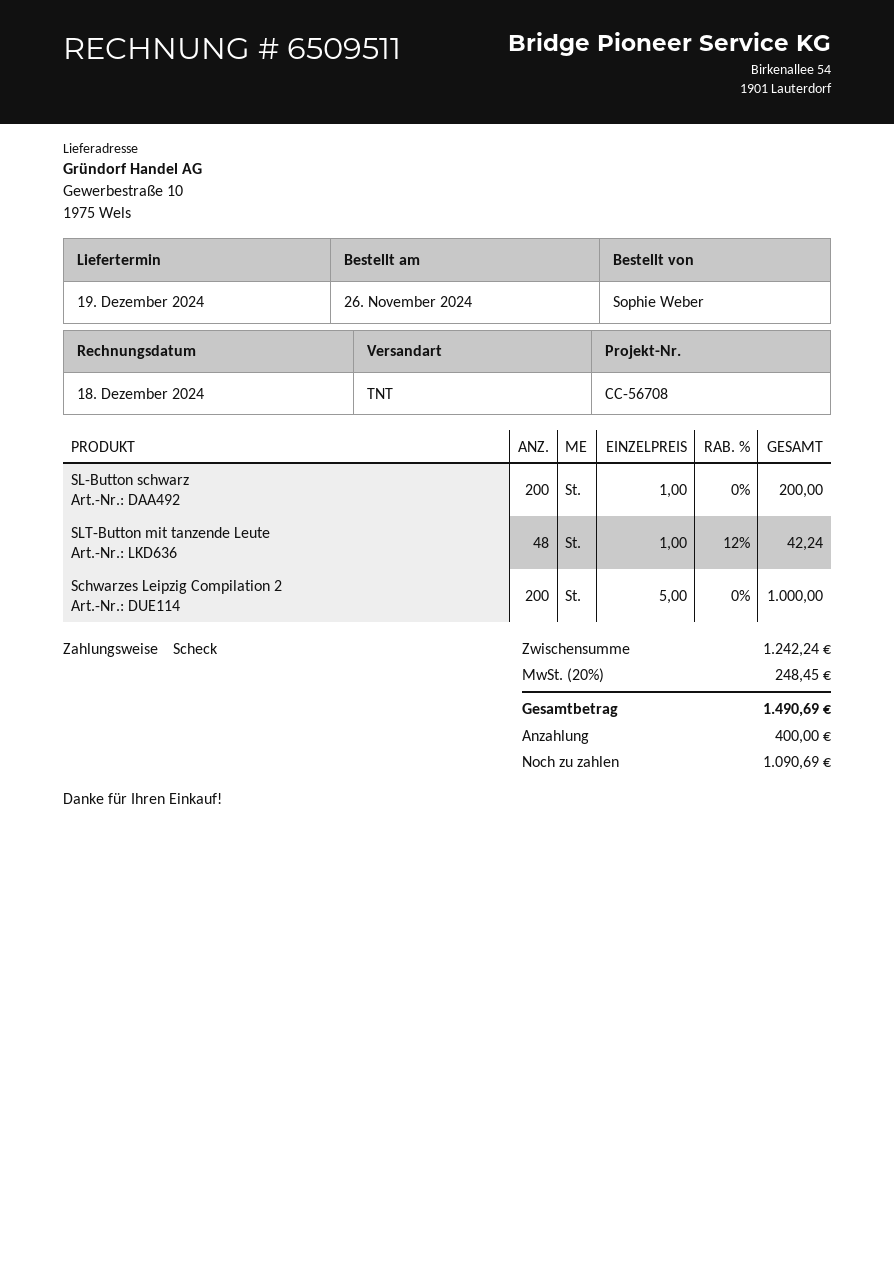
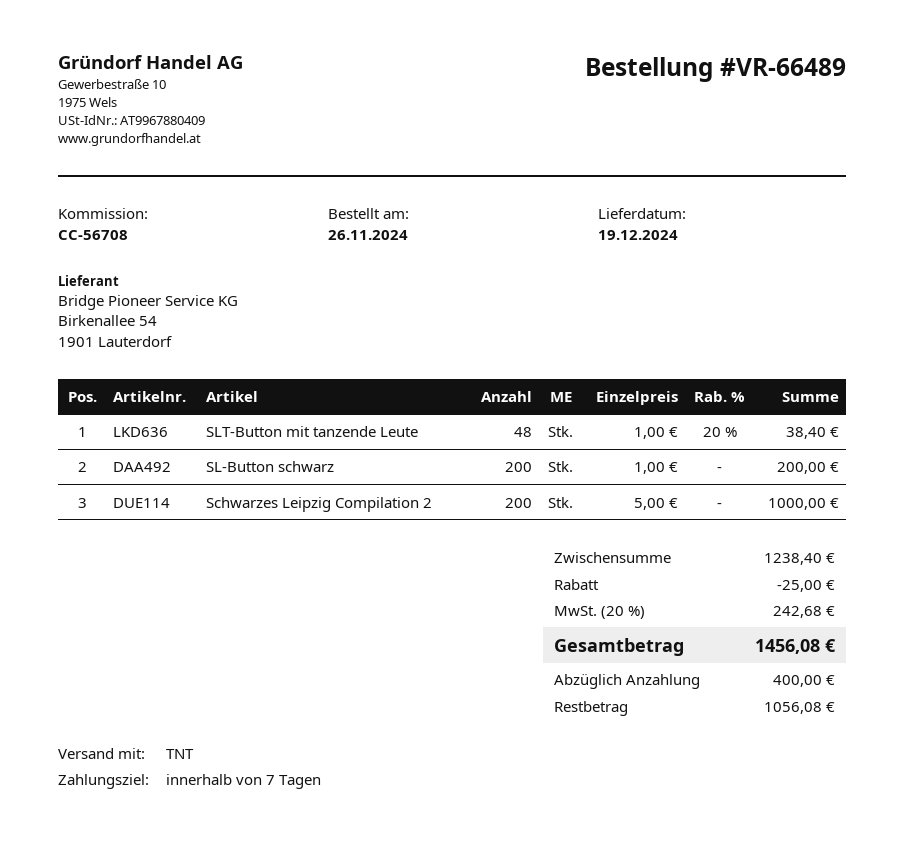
SLT-Button mit tanzende Leute: 48 x 1.00 - 12% = 42.24 -> 48 x 1.00 - 20% = 38.40
subtotal: 1242.24 -> 1238.40
discount: none -> 25.00
tax: 20% = 248.45 -> 20% = 242.68
total: 1490.69 -> 1456.08
balance: 1090.69 -> 1056.08

